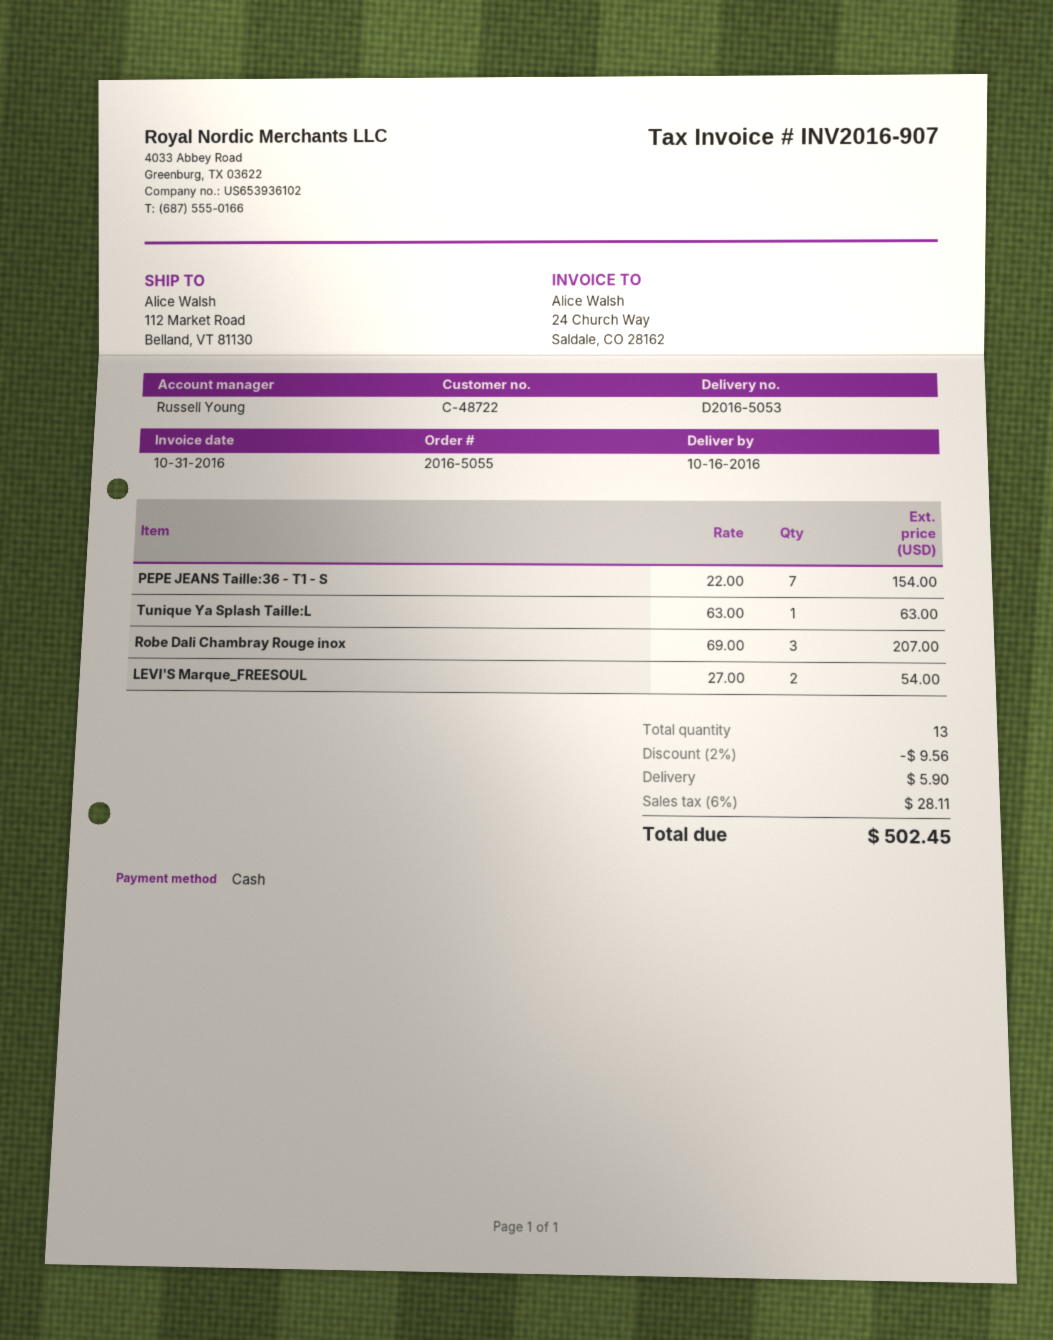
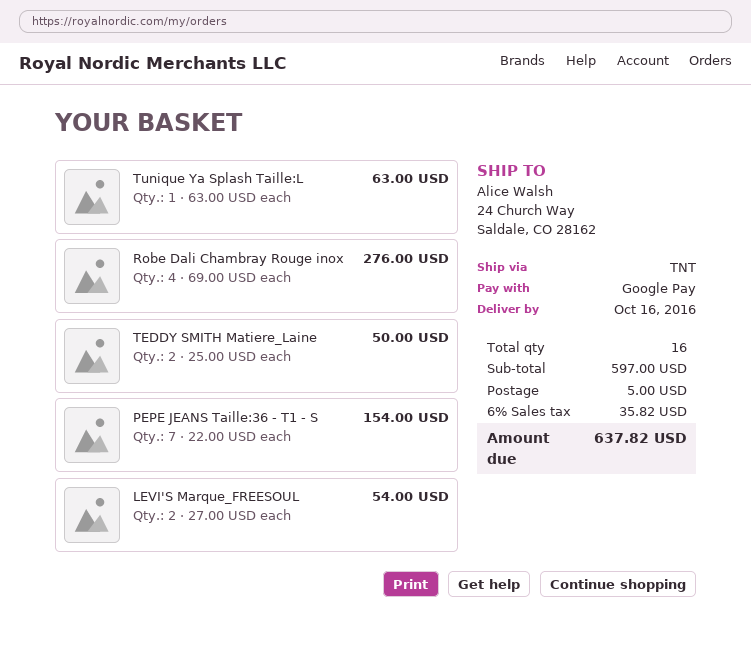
payment method: cash -> Google Pay
ship to: 112 Market Road, Belland, VT 81130 -> 24 Church Way, Saldale, CO 28162
Robe Dali Chambray Rouge inox: 3 x 69.00 = 207.00 -> 4 x 69.00 = 276.00
TEDDY SMITH Matiere_Laine: none -> 2 x 25.00 = 50.00
total quantity: 13 -> 16
discount: 2% = 9.56 -> none
shipping: 5.90 -> 5.00
tax: 6% = 28.11 -> 6% = 35.82
total: 502.45 -> 637.82

